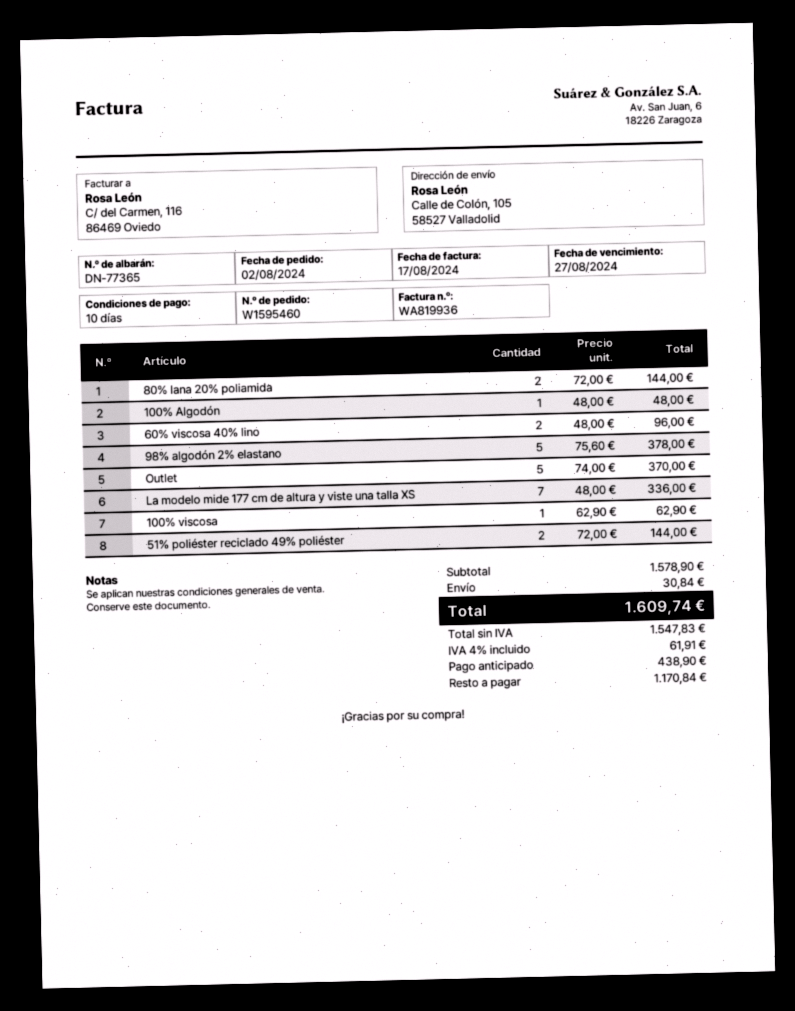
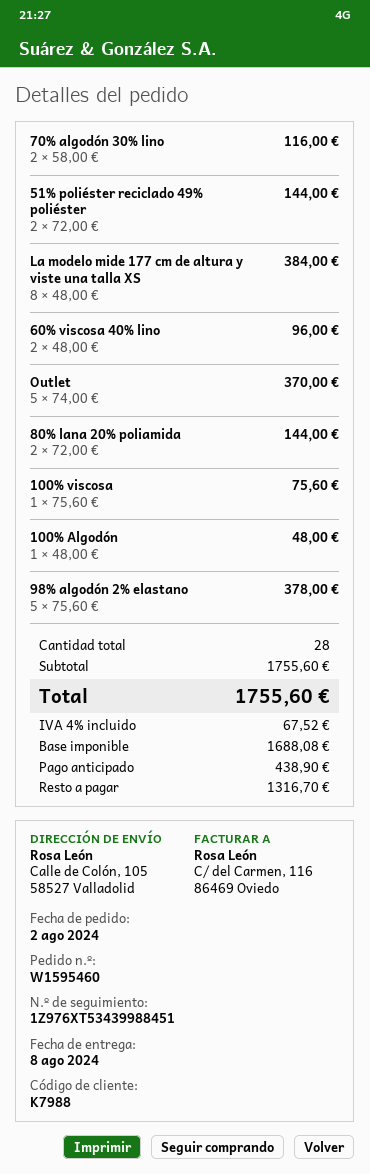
La modelo mide 177 cm de altura y viste una talla XS: 7 x 48.00 = 336.00 -> 8 x 48.00 = 384.00
100% viscosa: 1 x 62.90 = 62.90 -> 1 x 75.60 = 75.60
70% algodón 30% lino: none -> 2 x 58.00 = 116.00
subtotal: 1578.90 -> 1755.60
shipping: 30.84 -> none
net: 1547.83 -> 1688.08
tax: 4% = 61.91 -> 4% = 67.52
total: 1609.74 -> 1755.60
balance: 1170.84 -> 1316.70

